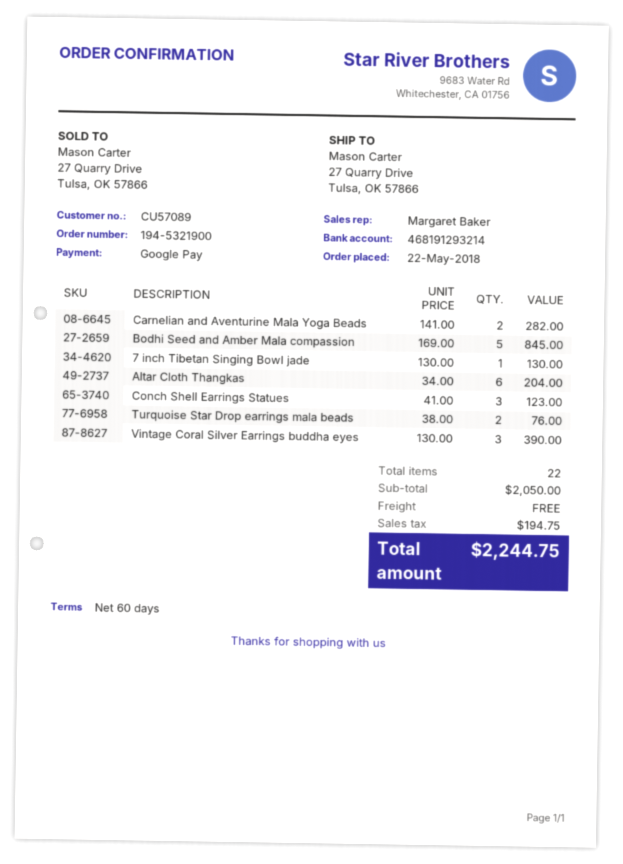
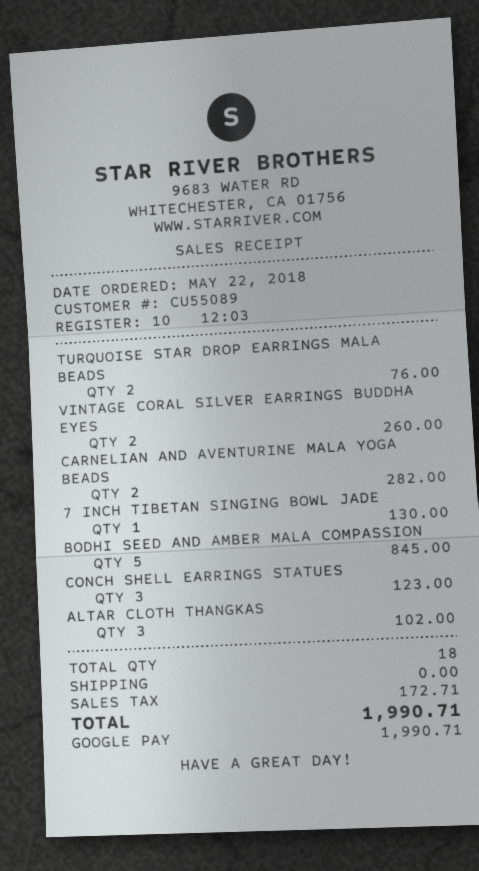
customer number: CU57089 -> CU55089
Altar Cloth Thangkas: 6 for 204.00 -> 3 for 102.00
Vintage Coral Silver Earrings buddha eyes: 3 for 390.00 -> 2 for 260.00
total quantity: 22 -> 18
tax: 194.75 -> 172.71
total: 2244.75 -> 1990.71

